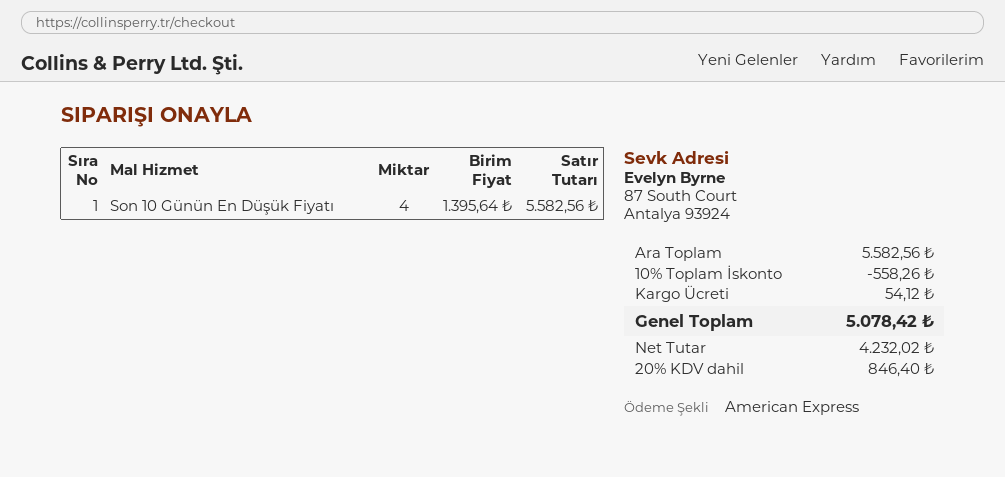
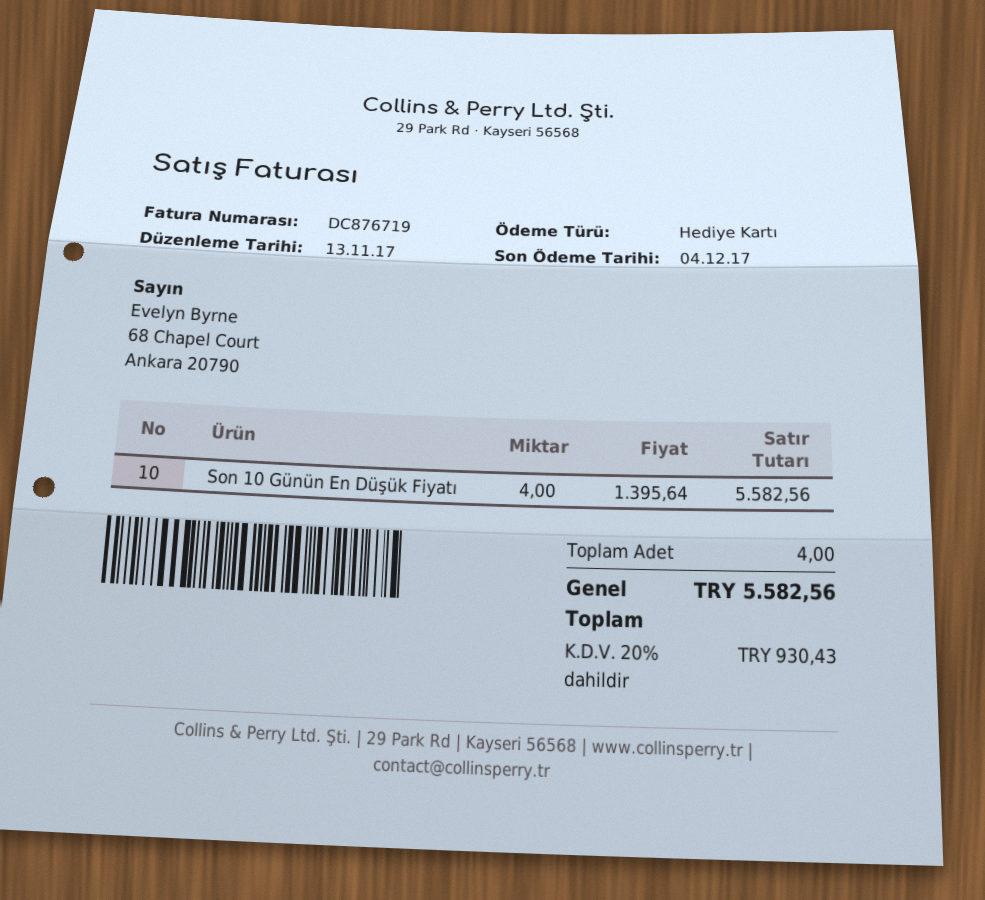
payment method: American Express -> gift card
discount: 10% = 558.26 -> none
shipping: 54.12 -> none
tax: 20% = 846.40 -> 20% = 930.43
total: 5078.42 -> 5582.56

